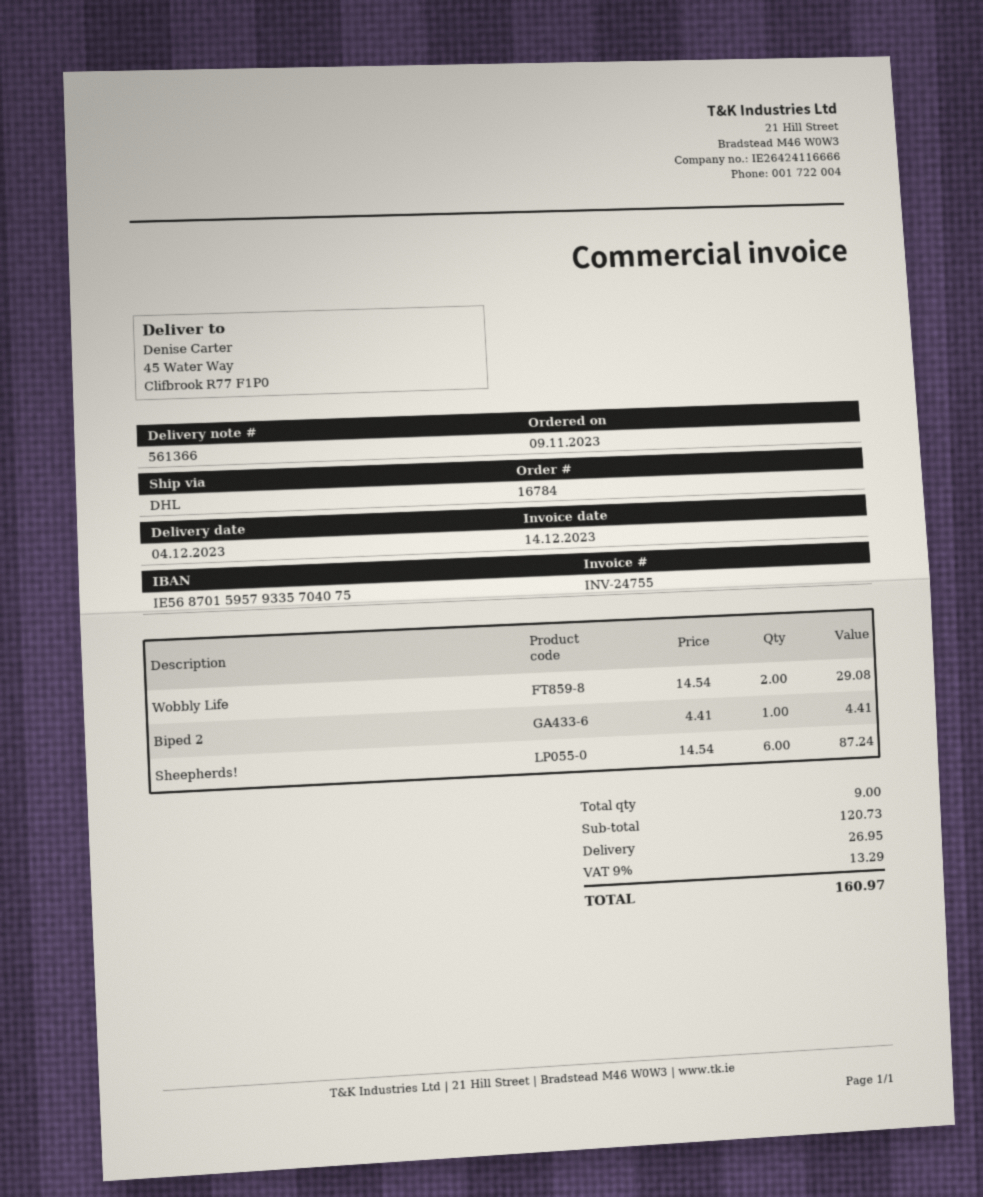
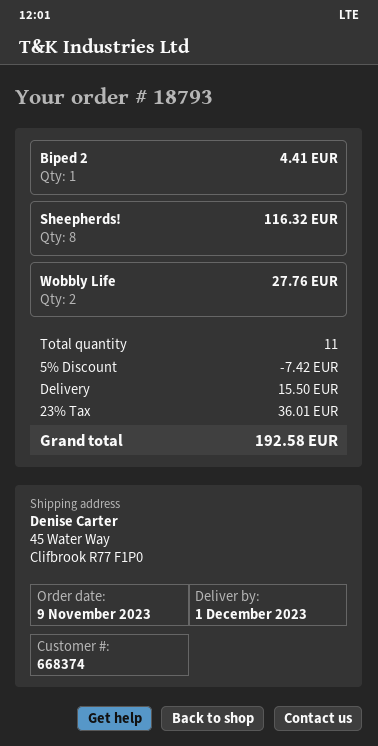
order number: 16784 -> 18793
delivery date: 2023-12-04 -> 2023-12-01
Wobbly Life: 2 for 29.08 -> 2 for 27.76
Sheepherds!: 6 for 87.24 -> 8 for 116.32
total quantity: 9 -> 11
discount: none -> 5% = 7.42
shipping: 26.95 -> 15.50
tax: 9% = 13.29 -> 23% = 36.01
total: 160.97 -> 192.58

